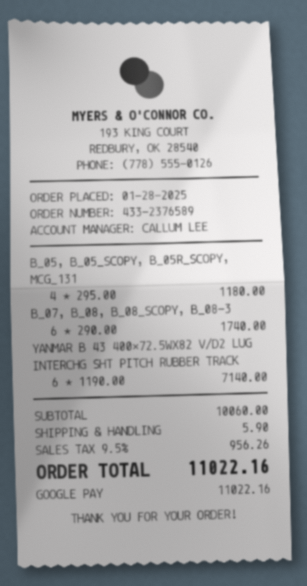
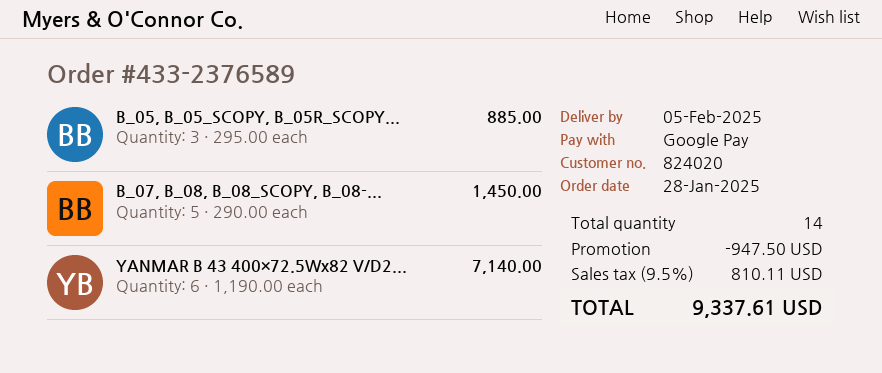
B_05, B_05_SCOPY, B_05R_SCOPY, MCG_131: 4 x 295.00 = 1180.00 -> 3 x 295.00 = 885.00
B_07, B_08, B_08_SCOPY, B_08-3: 6 x 290.00 = 1740.00 -> 5 x 290.00 = 1450.00
discount: none -> 947.50
shipping: 5.90 -> none
tax: 9.5% = 956.26 -> 9.5% = 810.11
total: 11022.16 -> 9337.61

